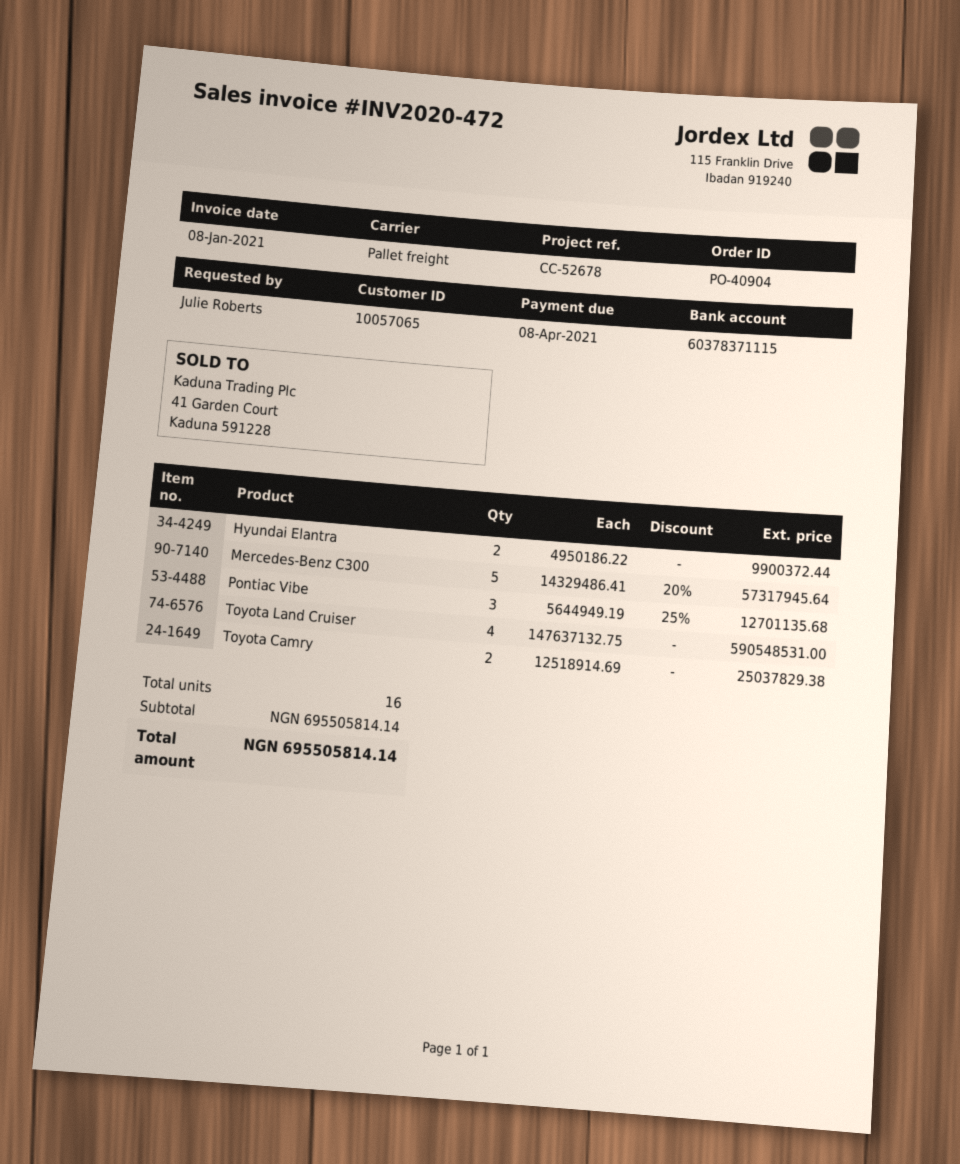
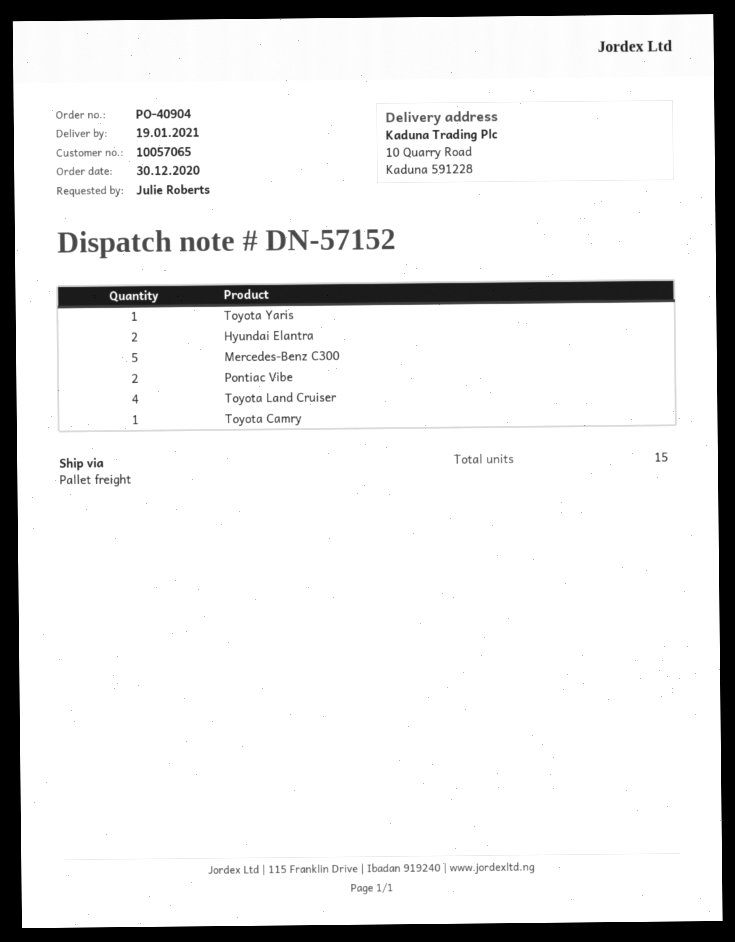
Pontiac Vibe: 3 -> 2
Toyota Camry: 2 -> 1
Toyota Yaris: none -> 1
total quantity: 16 -> 15

